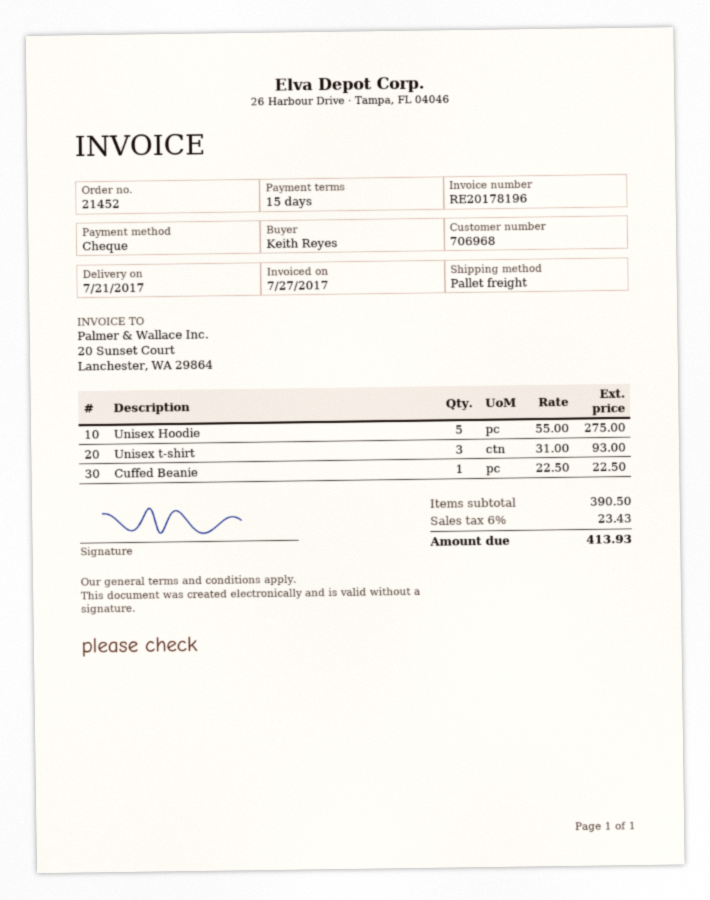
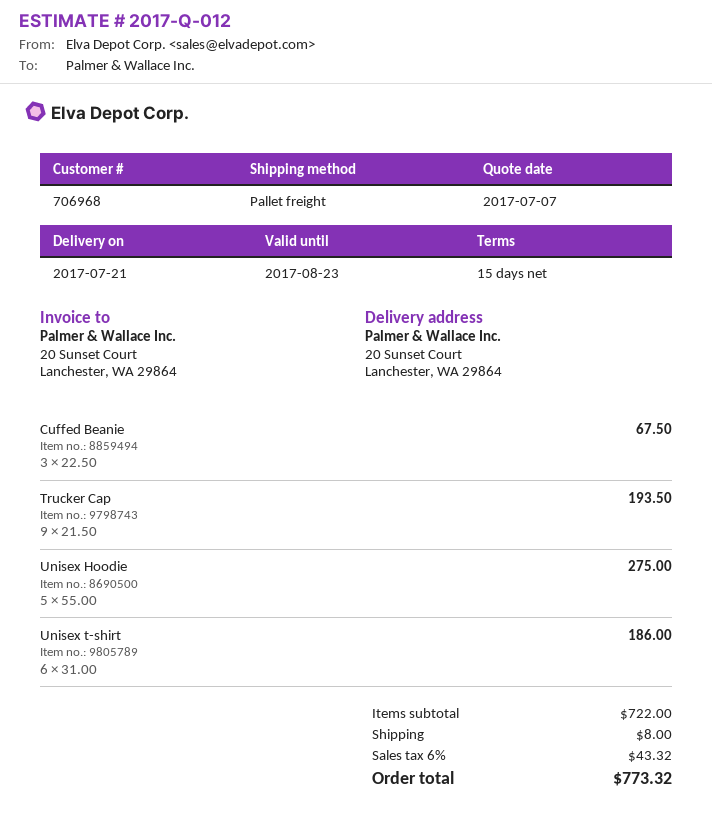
Unisex t-shirt: 3 x 31.00 = 93.00 -> 6 x 31.00 = 186.00
Cuffed Beanie: 1 x 22.50 = 22.50 -> 3 x 22.50 = 67.50
Trucker Cap: none -> 9 x 21.50 = 193.50
subtotal: 390.50 -> 722.00
shipping: none -> 8.00
tax: 6% = 23.43 -> 6% = 43.32
total: 413.93 -> 773.32

